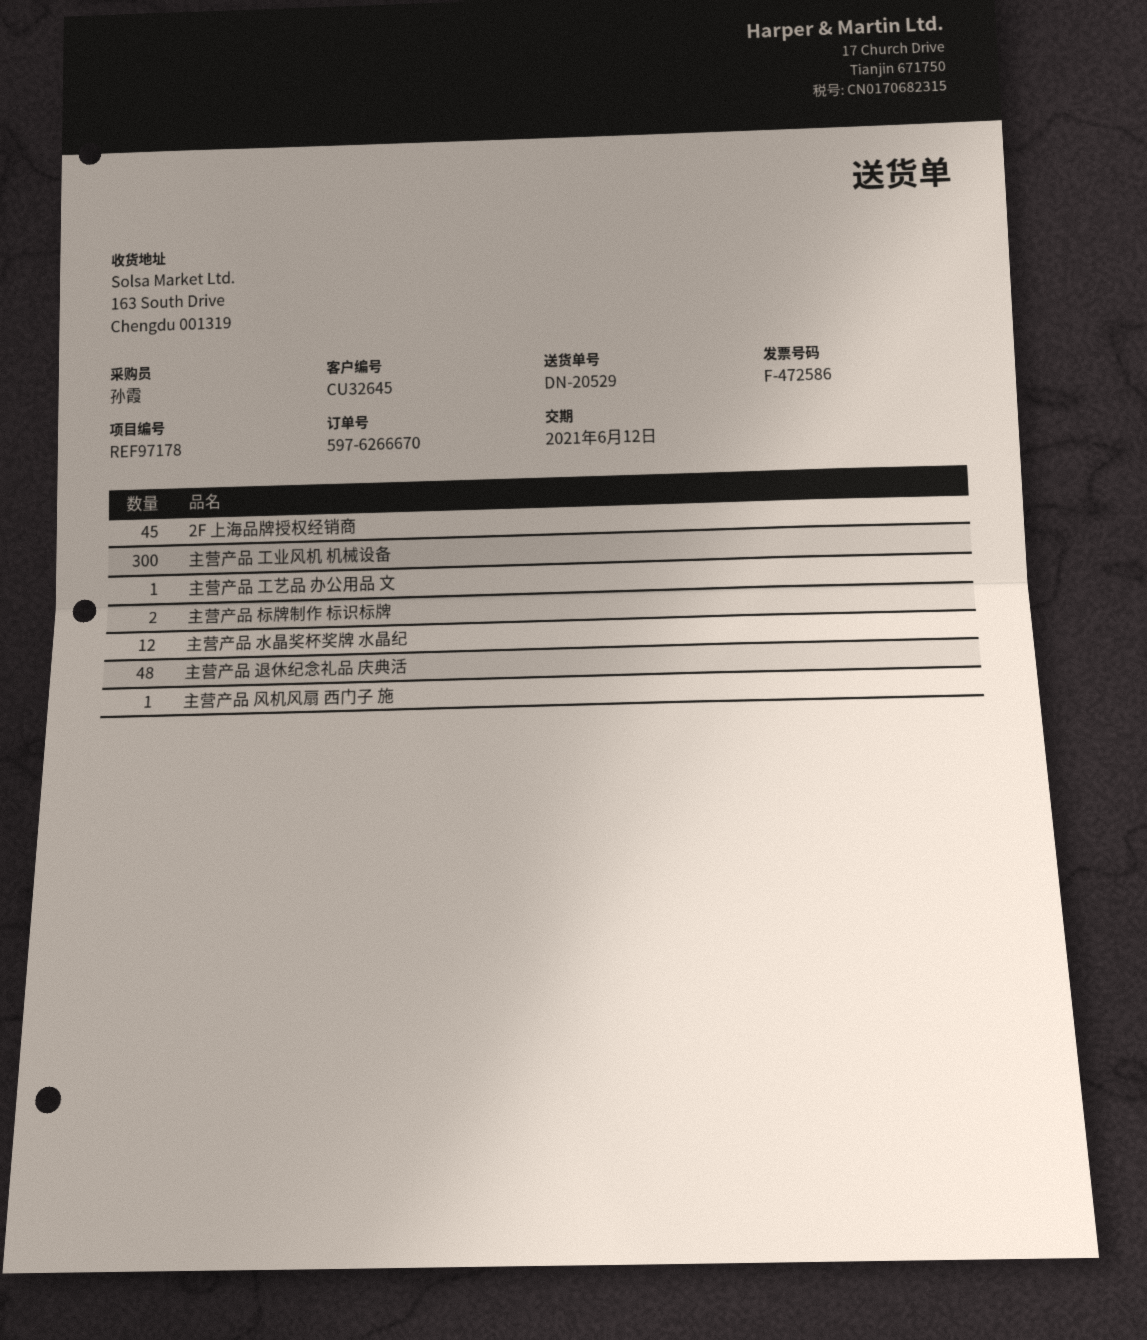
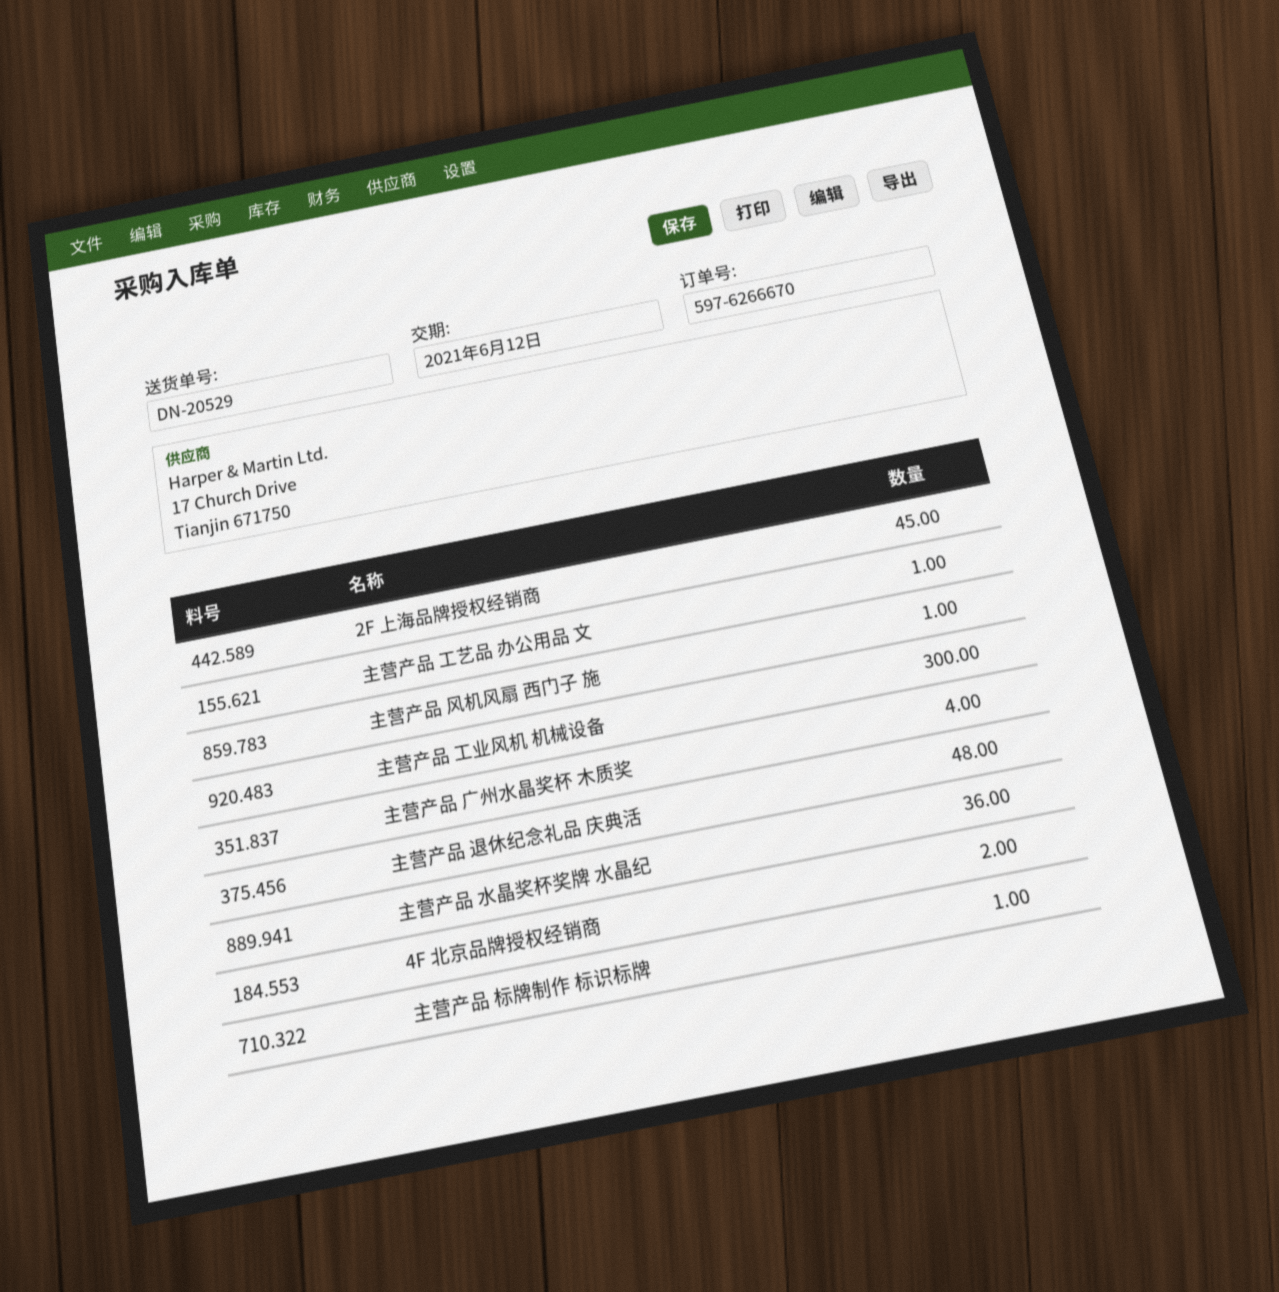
主营产品 标牌制作 标识标牌: 2 -> 1
主营产品 水晶奖杯奖牌 水晶纪: 12 -> 36
主营产品 广州水晶奖杯 木质奖: none -> 4
4F 北京品牌授权经销商: none -> 2

